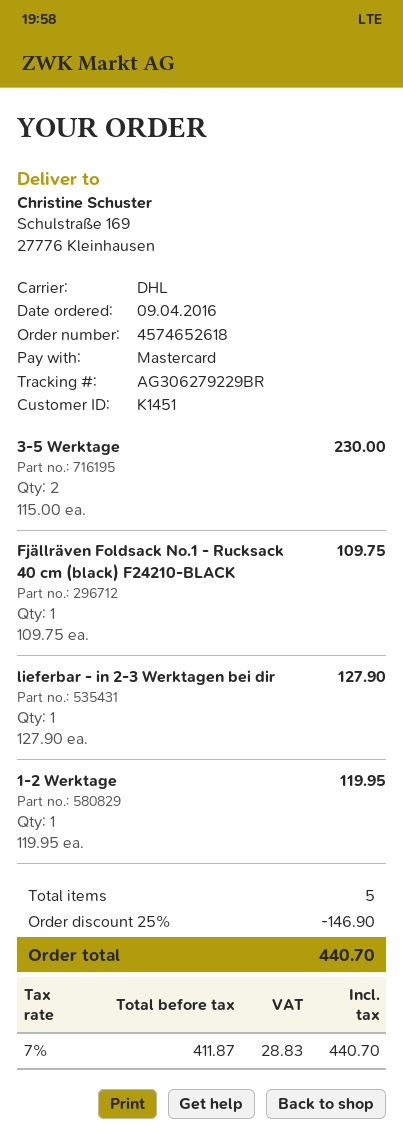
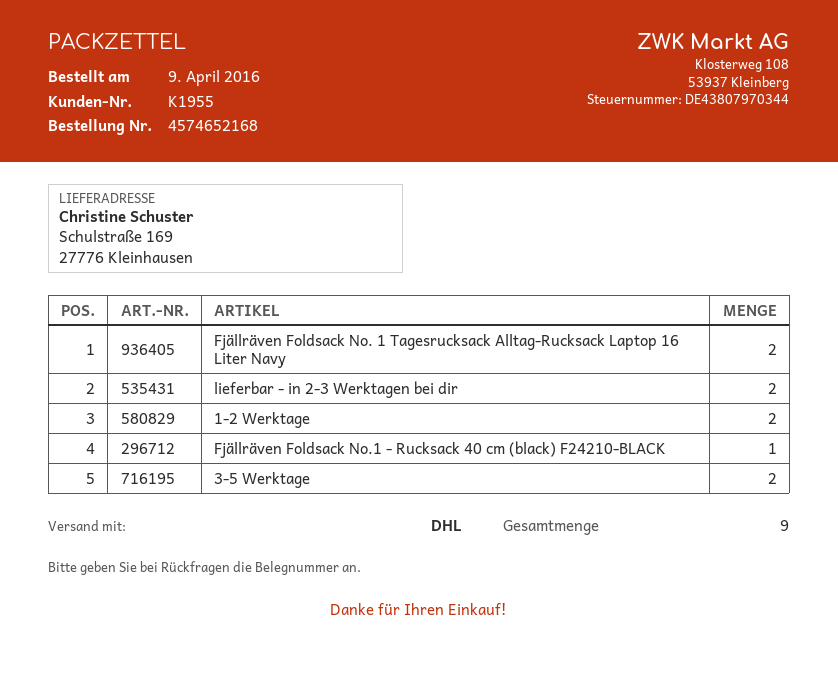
order number: 4574652618 -> 4574652168
customer number: K1451 -> K1955
lieferbar - in 2-3 Werktagen bei dir: 1 -> 2
1-2 Werktage: 1 -> 2
Fjällräven Foldsack No. 1 Tagesrucksack Alltag-Rucksack Laptop 16 Liter Navy: none -> 2
total quantity: 5 -> 9

